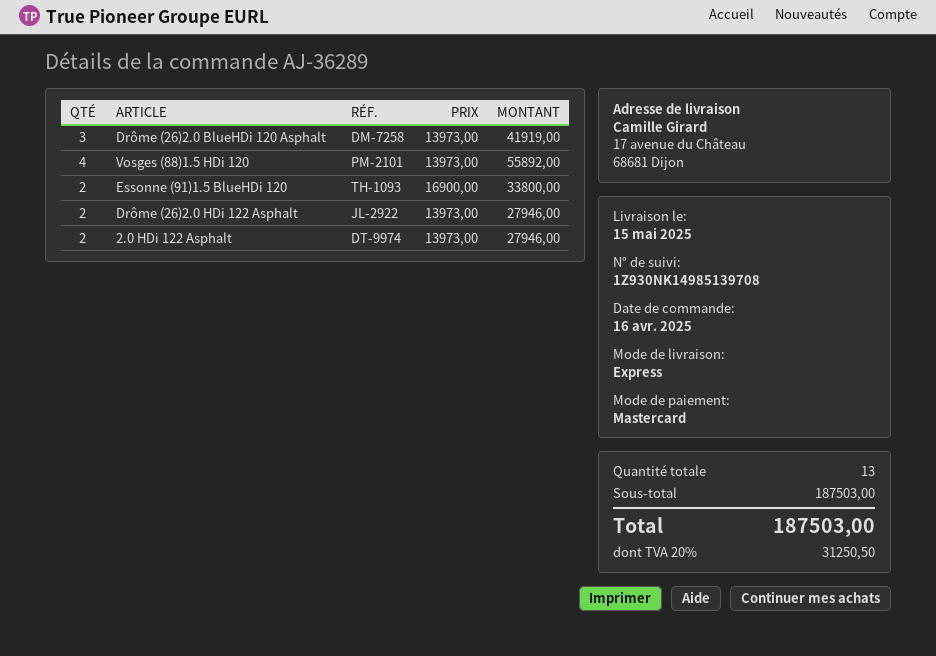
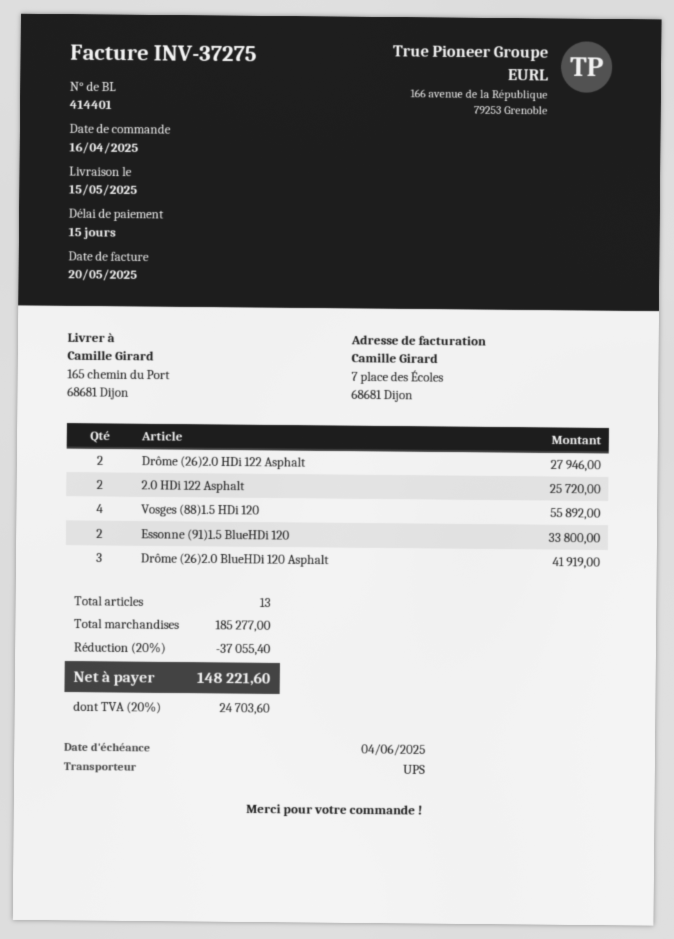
shipping method: express -> UPS
ship to: 17 avenue du Château, 68681 Dijon -> 165 chemin du Port, 68681 Dijon
2.0 HDi 122 Asphalt: 2 for 27946.00 -> 2 for 25720.00
subtotal: 187503.00 -> 185277.00
discount: none -> 20% = 37055.40
tax: 20% = 31250.50 -> 20% = 24703.60
total: 187503.00 -> 148221.60

